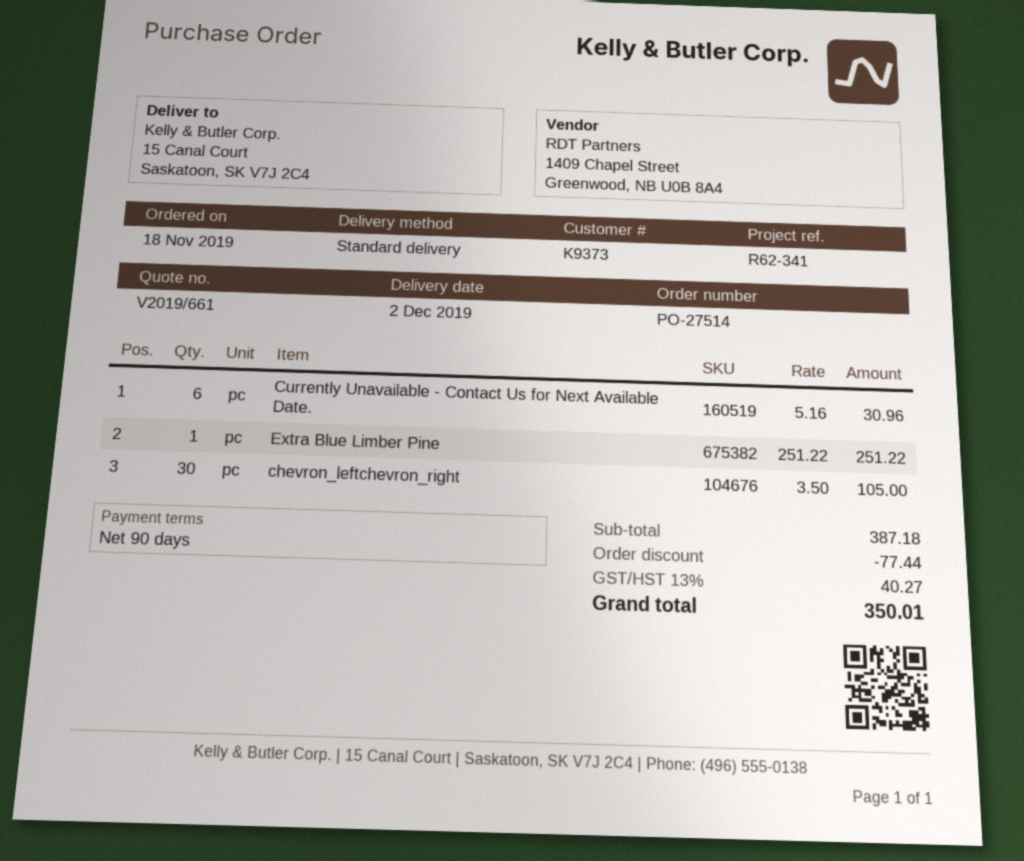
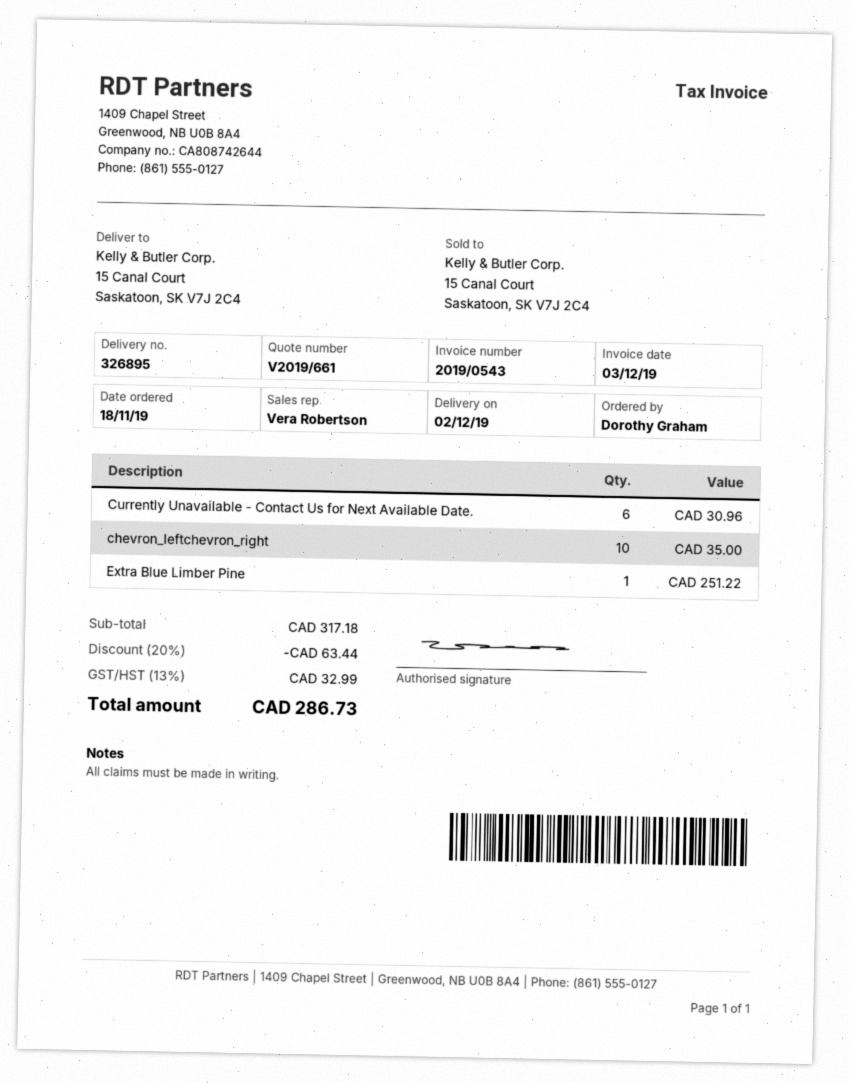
chevron_leftchevron_right: 30 for 105.00 -> 10 for 35.00
subtotal: 387.18 -> 317.18
discount: 77.44 -> 63.44
tax: 13% = 40.27 -> 13% = 32.99
total: 350.01 -> 286.73

